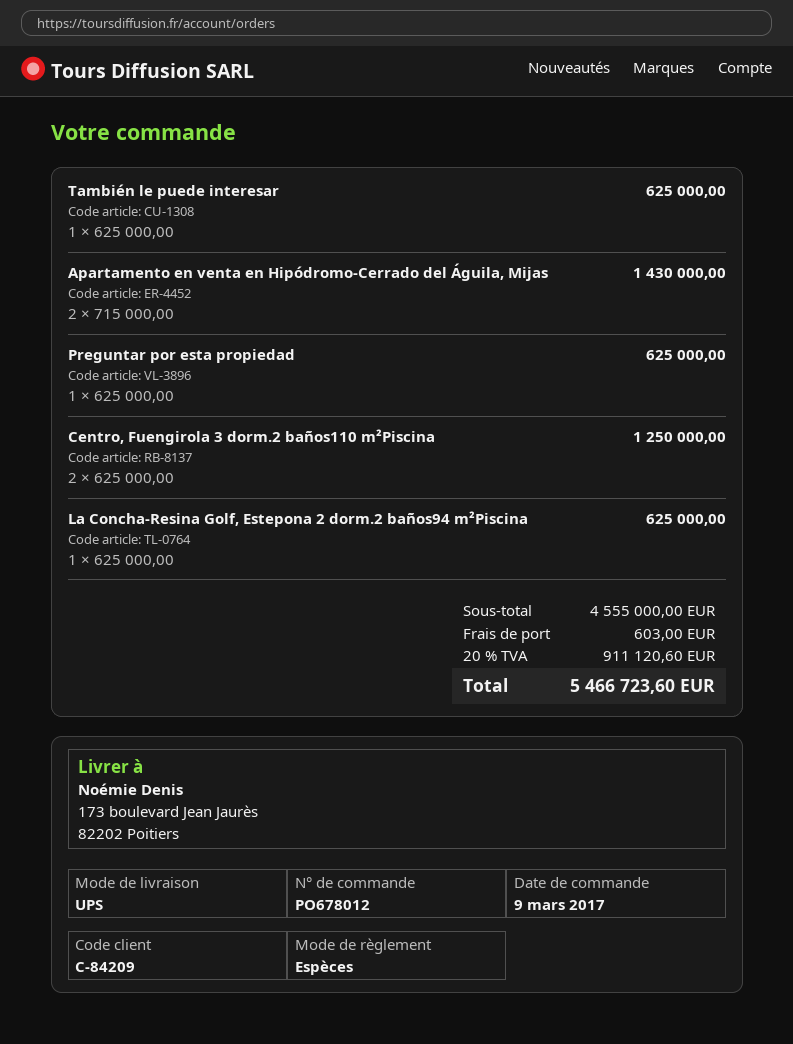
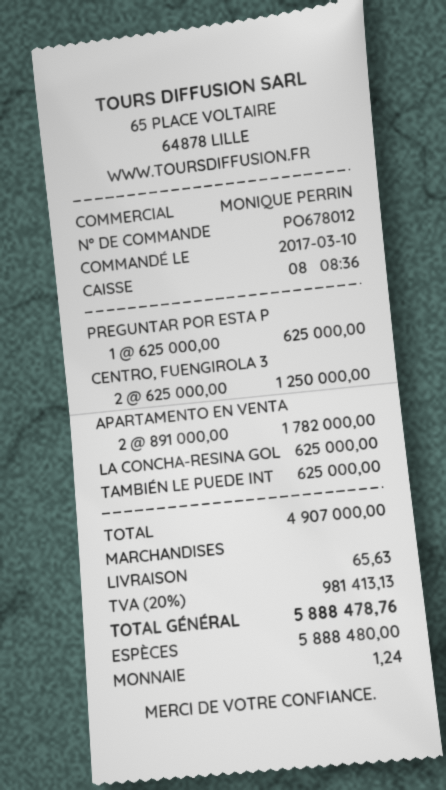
order date: 2017-03-09 -> 2017-03-10
Apartamento en venta en Hipódromo-Cerrado del Águila, Mijas: 2 x 715000.00 = 1430000.00 -> 2 x 891000.00 = 1782000.00
subtotal: 4555000.00 -> 4907000.00
shipping: 603.00 -> 65.63
tax: 20% = 911120.60 -> 20% = 981413.13
total: 5466723.60 -> 5888478.76

